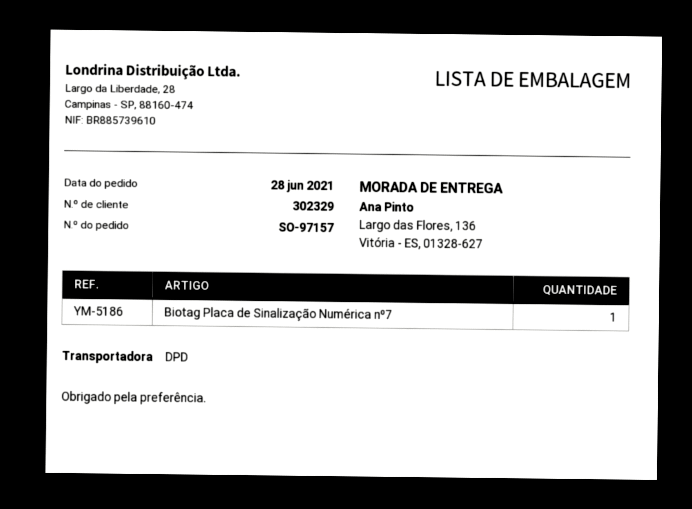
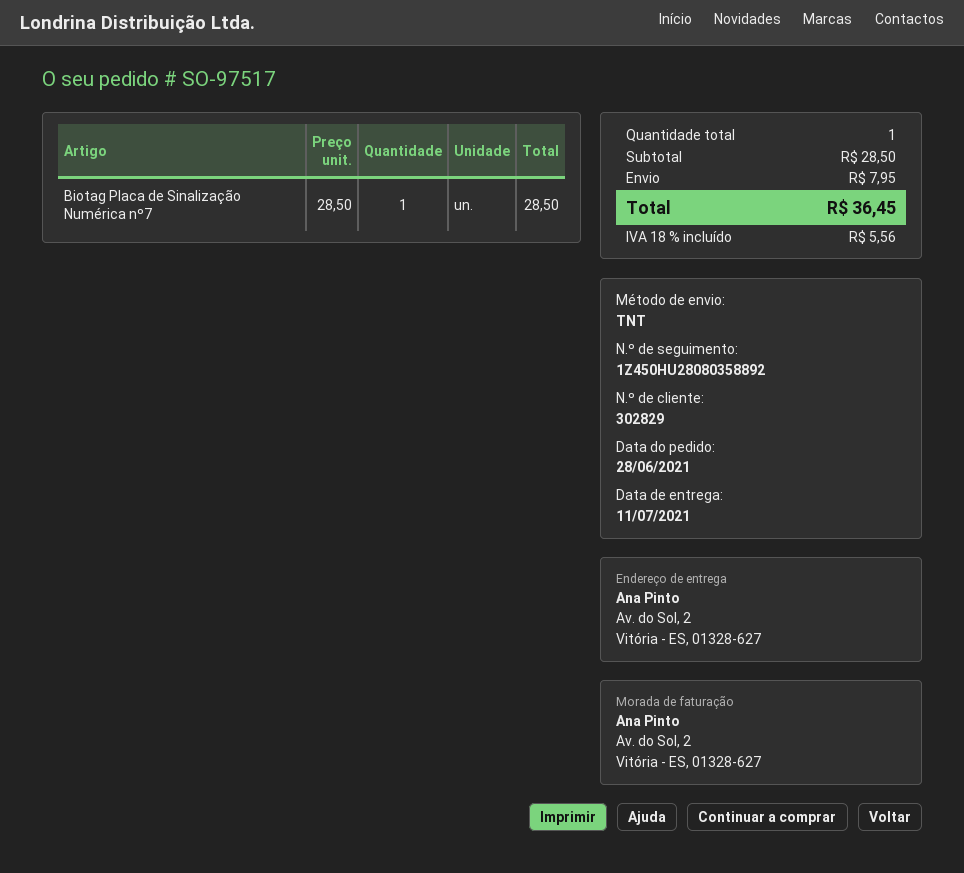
order number: SO-97157 -> SO-97517
customer number: 302329 -> 302829
shipping method: DPD -> TNT
ship to: Largo das Flores, 136, Vitória - ES, 01328-627 -> Av. do Sol, 2, Vitória - ES, 01328-627

